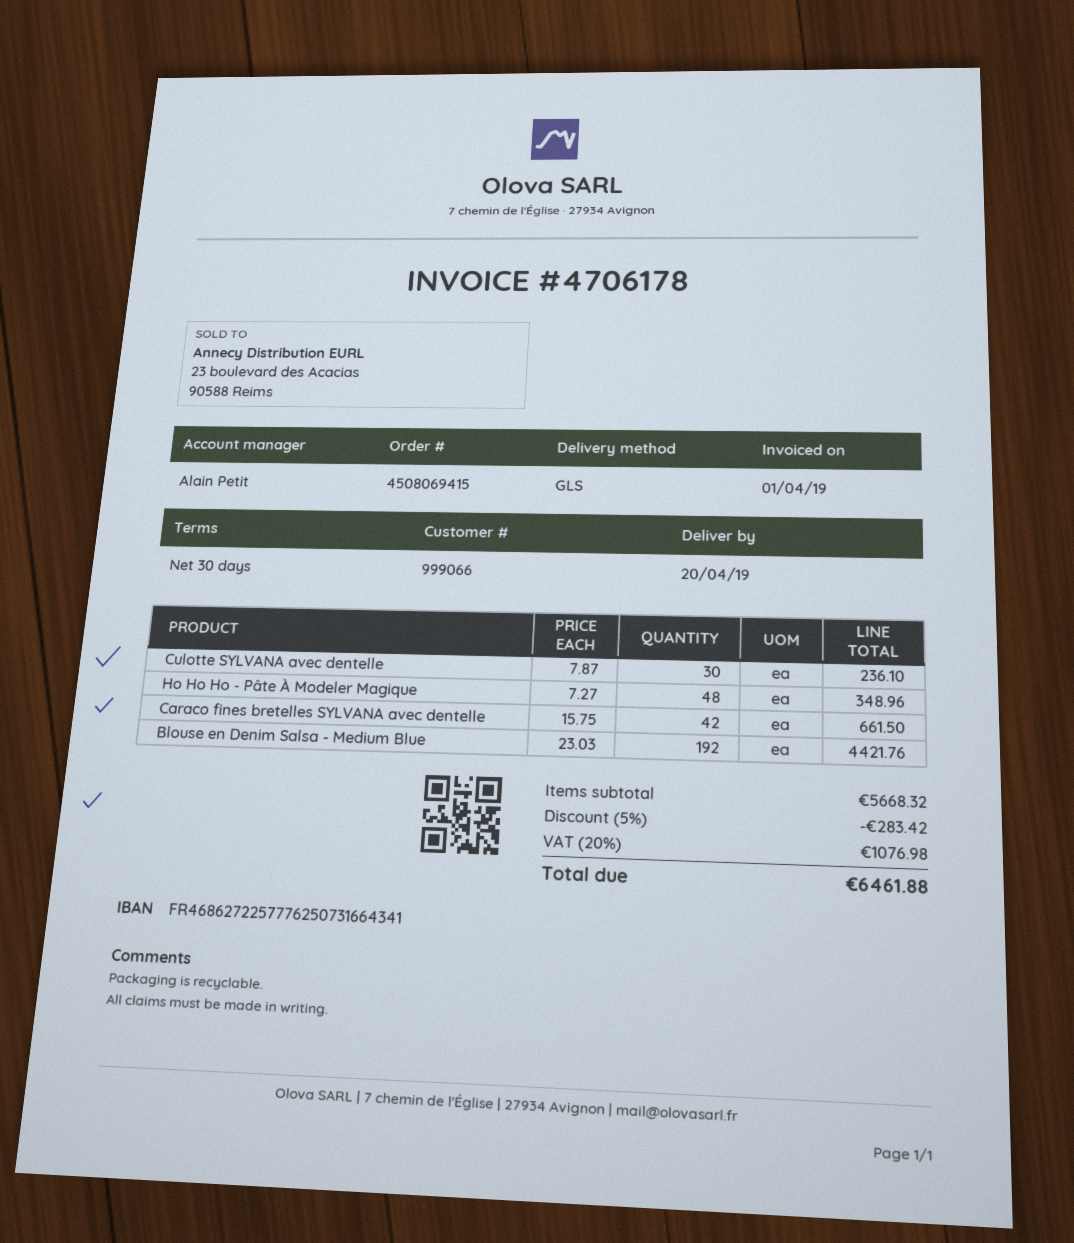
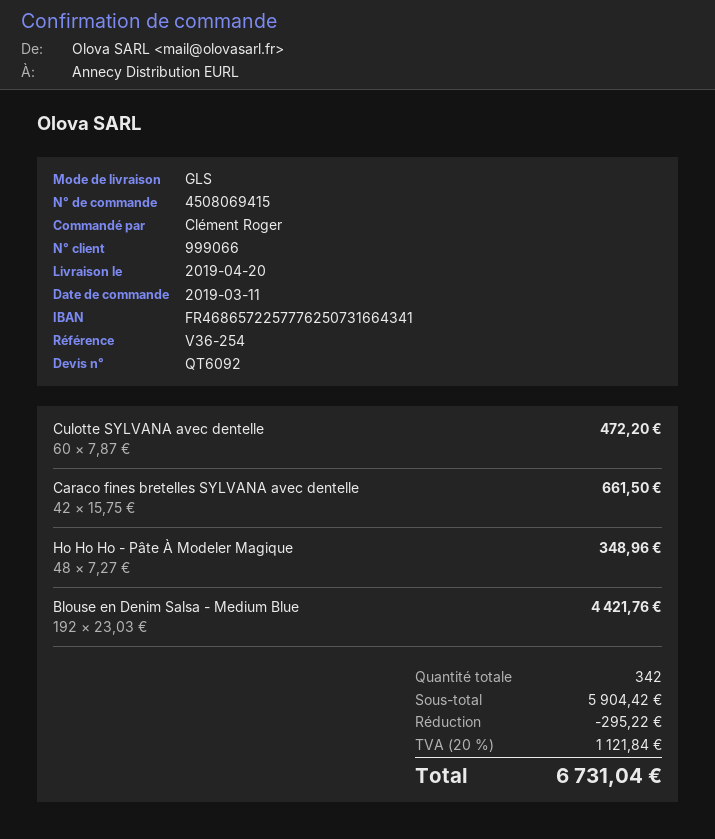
bank account: FR4686272257776250731664341 -> FR4686572257776250731664341
Culotte SYLVANA avec dentelle: 30 x 7.87 = 236.10 -> 60 x 7.87 = 472.20
subtotal: 5668.32 -> 5904.42
discount: 283.42 -> 295.22
tax: 20% = 1076.98 -> 20% = 1121.84
total: 6461.88 -> 6731.04

